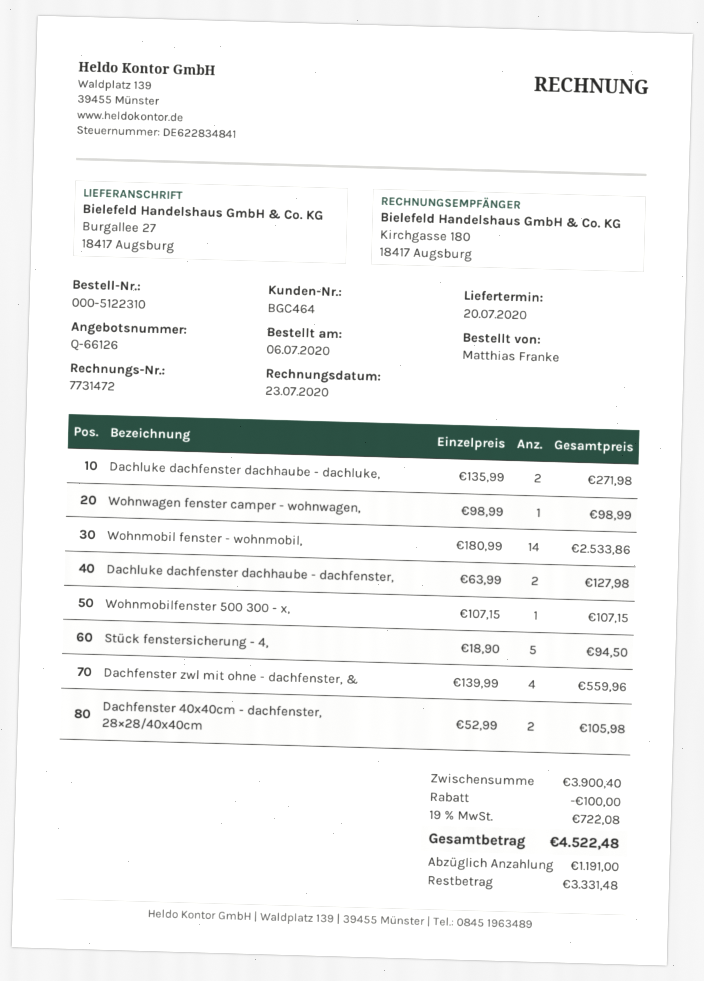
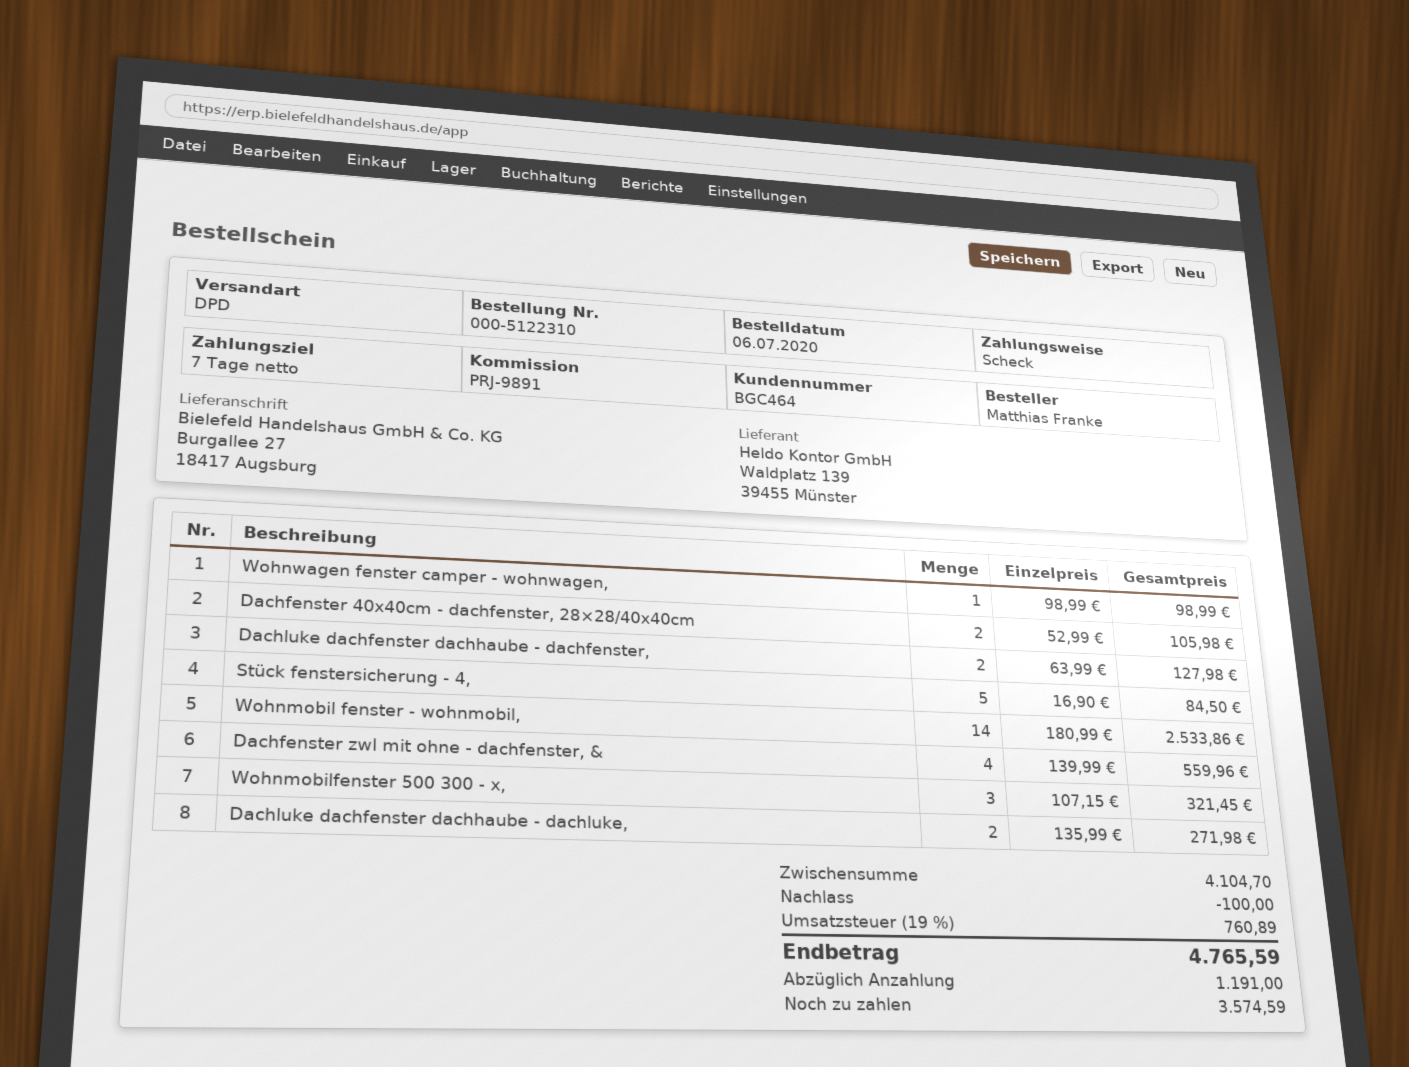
Wohnmobilfenster 500 300 - x,: 1 x 107.15 = 107.15 -> 3 x 107.15 = 321.45
Stück fenstersicherung - 4,: 5 x 18.90 = 94.50 -> 5 x 16.90 = 84.50
subtotal: 3900.40 -> 4104.70
tax: 19% = 722.08 -> 19% = 760.89
total: 4522.48 -> 4765.59
balance: 3331.48 -> 3574.59

